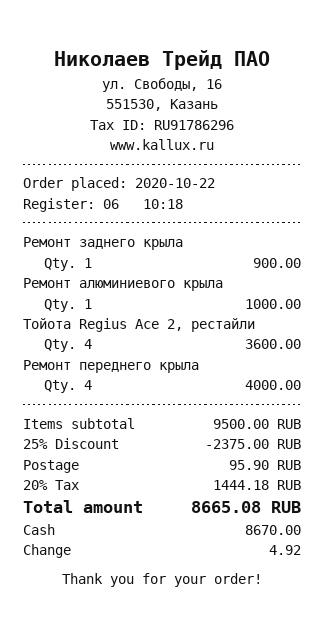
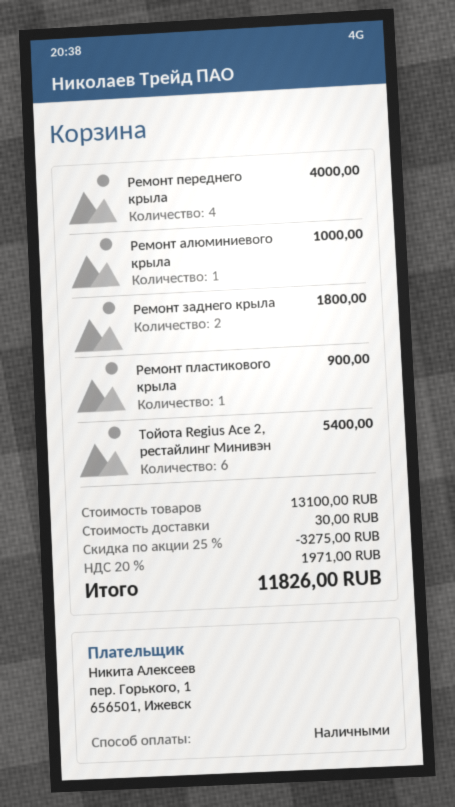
Ремонт заднего крыла: 1 for 900.00 -> 2 for 1800.00
Тойота Regius Ace 2, рестайли: 4 for 3600.00 -> 6 for 5400.00
Ремонт пластикового крыла: none -> 1 for 900.00
subtotal: 9500.00 -> 13100.00
discount: 25% = 2375.00 -> 25% = 3275.00
shipping: 95.90 -> 30.00
tax: 20% = 1444.18 -> 20% = 1971.00
total: 8665.08 -> 11826.00

